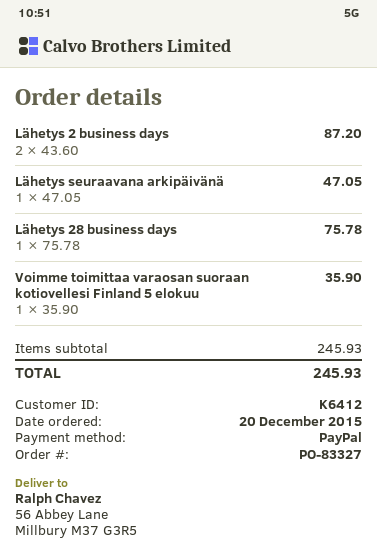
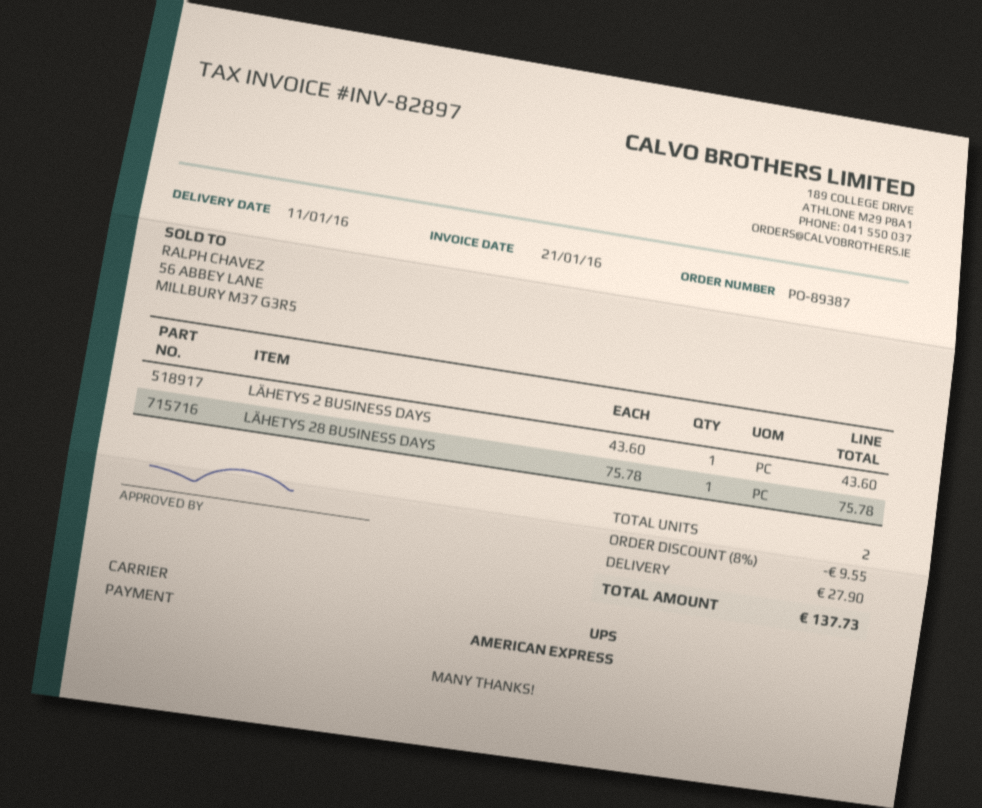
order number: PO-83327 -> PO-89387
payment method: PayPal -> American Express
Lähetys 2 business days: 2 x 43.60 = 87.20 -> 1 x 43.60 = 43.60
Lähetys seuraavana arkipäivänä: 1 x 47.05 = 47.05 -> none
Voimme toimittaa varaosan suoraan kotiovellesi Finland 5 elokuu: 1 x 35.90 = 35.90 -> none
discount: none -> 8% = 9.55
shipping: none -> 27.90
total: 245.93 -> 137.73

